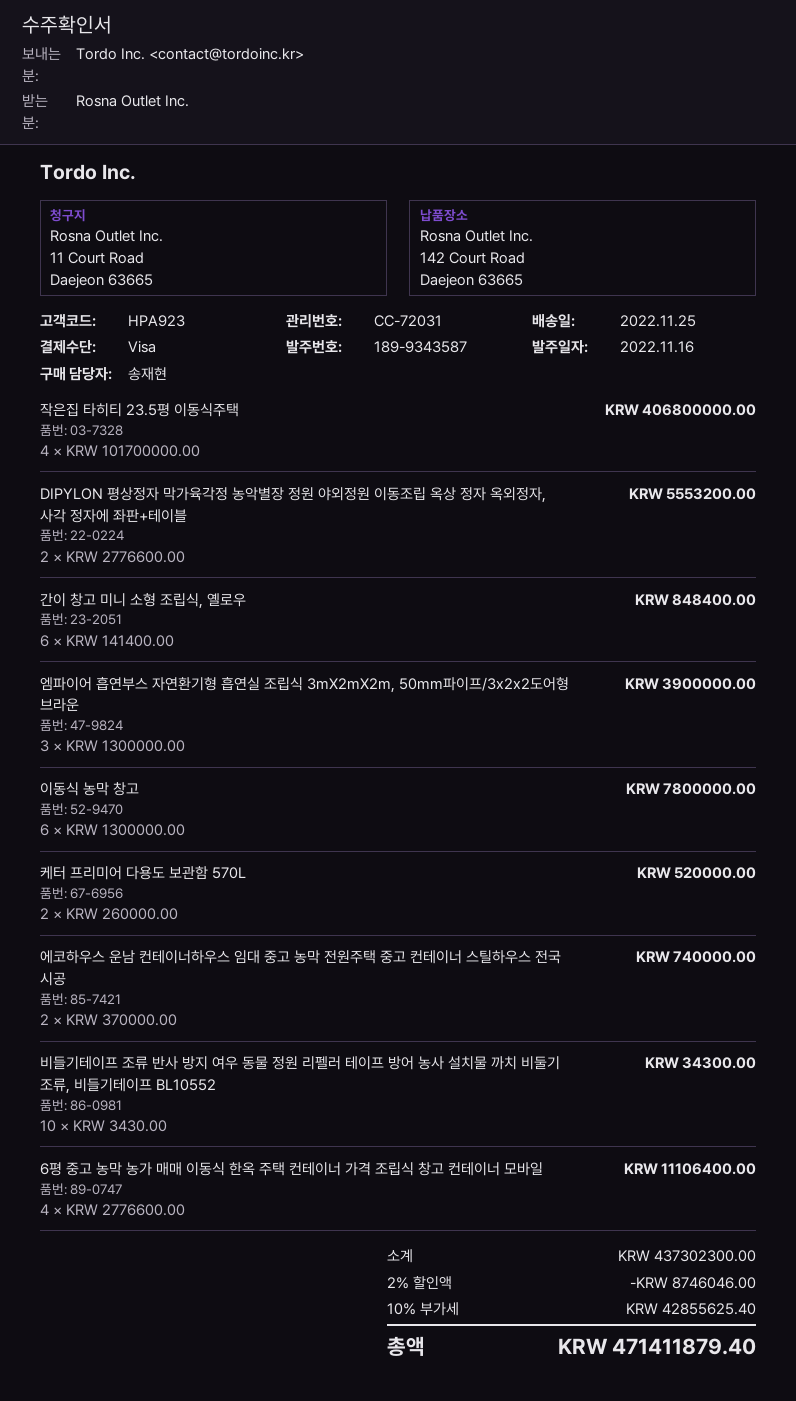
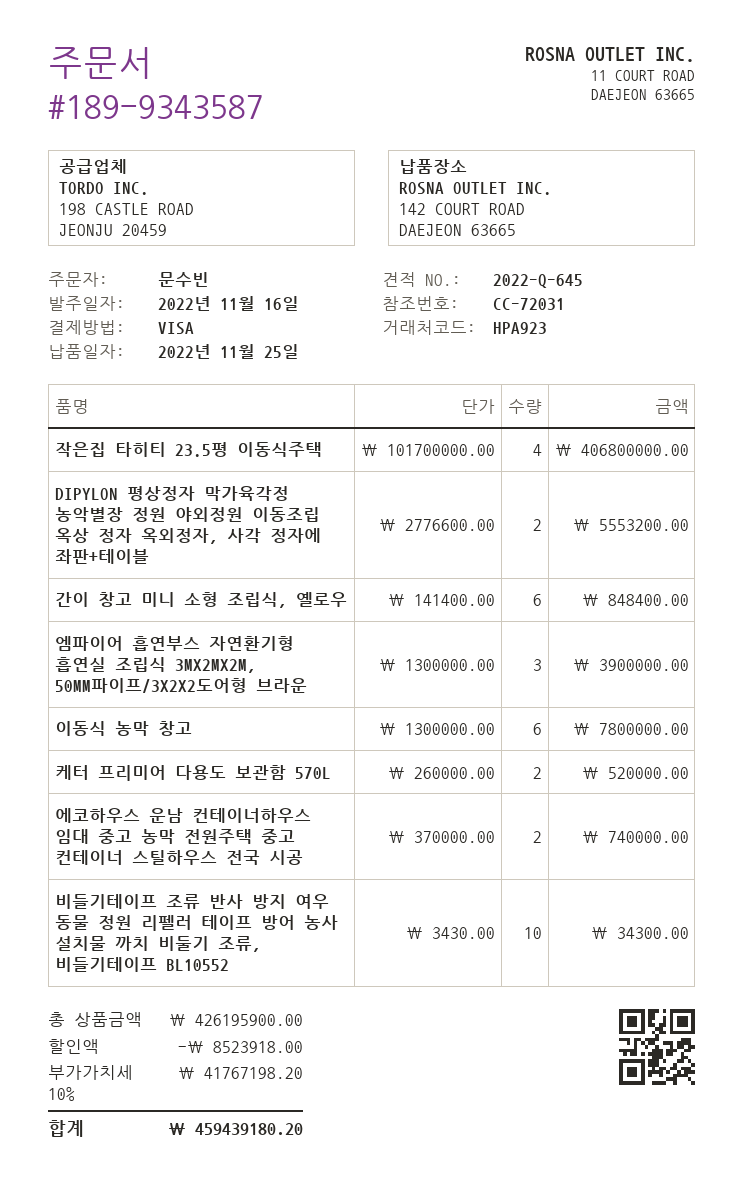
ordered by: 송재현 -> 문수빈
6평 중고 농막 농가 매매 이동식 한옥 주택 컨테이너 가격 조립식 창고 컨테이너 모바일: 4 x 2776600.00 = 11106400.00 -> none
subtotal: 437302300.00 -> 426195900.00
discount: 8746046.00 -> 8523918.00
tax: 10% = 42855625.40 -> 10% = 41767198.20
total: 471411879.40 -> 459439180.20

